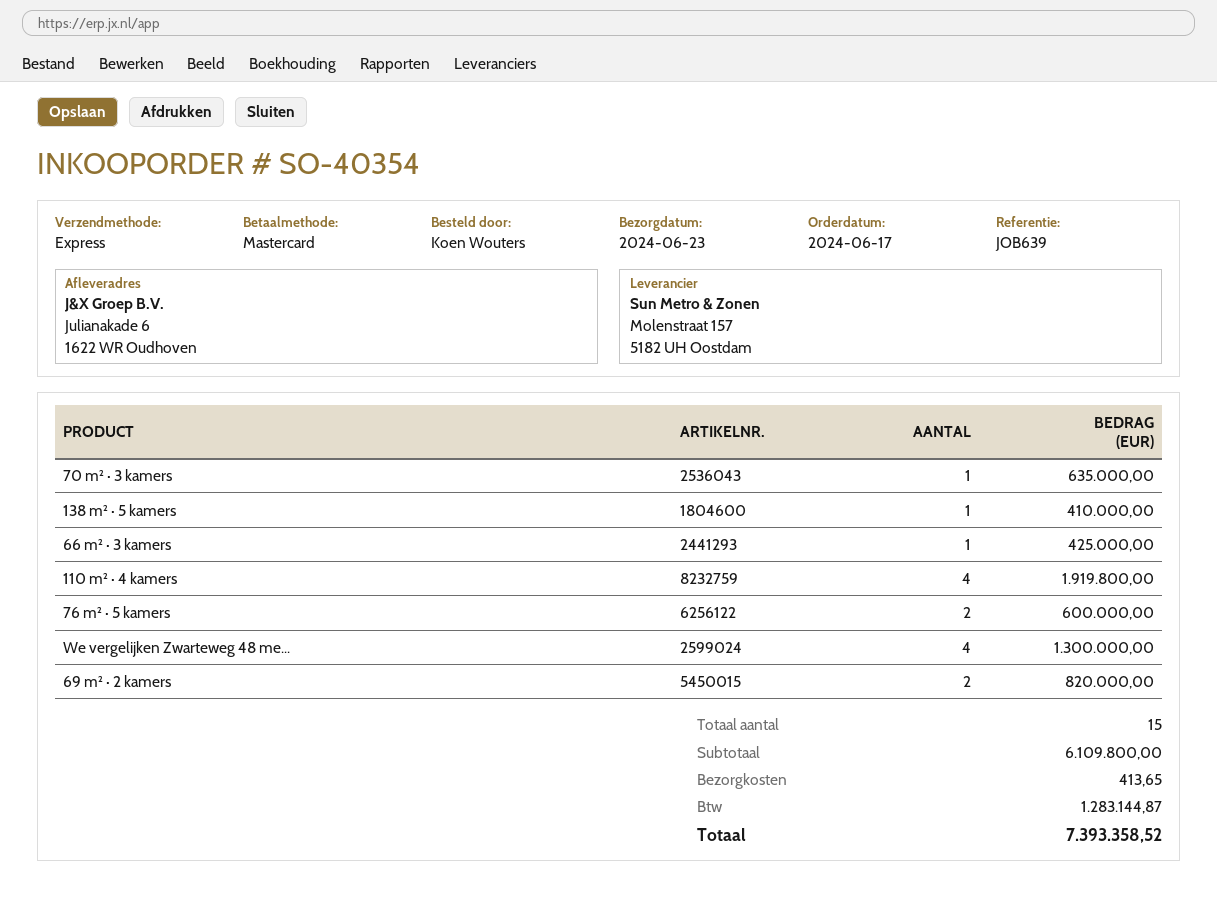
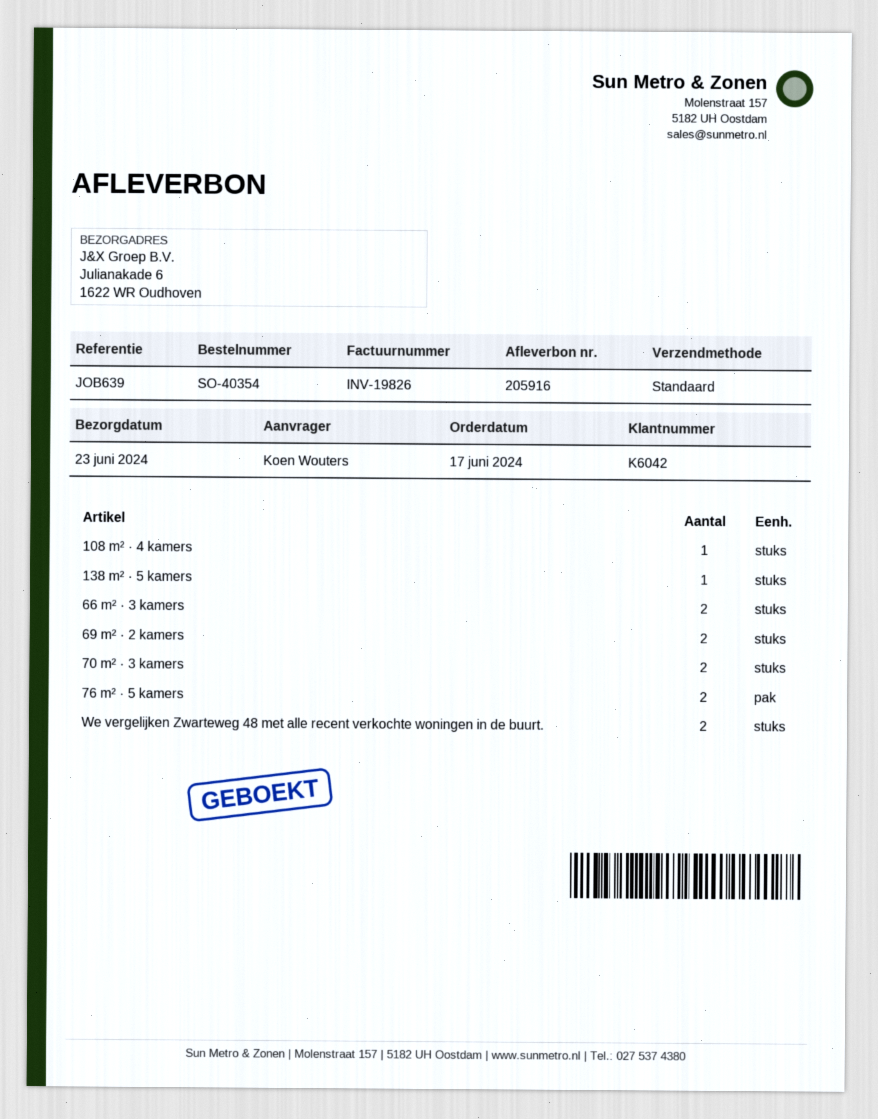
shipping method: express -> standard
70 m² · 3 kamers: 1 -> 2
66 m² · 3 kamers: 1 -> 2
110 m² · 4 kamers: 4 -> none
We vergelijken Zwarteweg 48 me...: 4 -> 2
108 m² · 4 kamers: none -> 1

